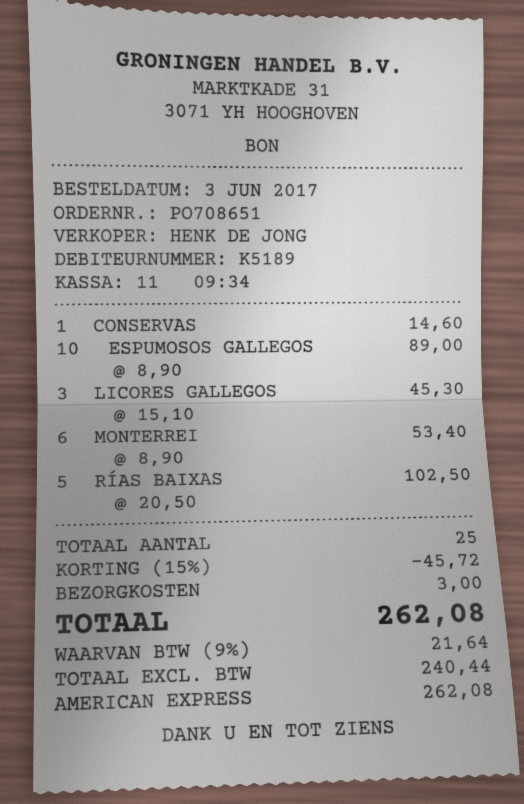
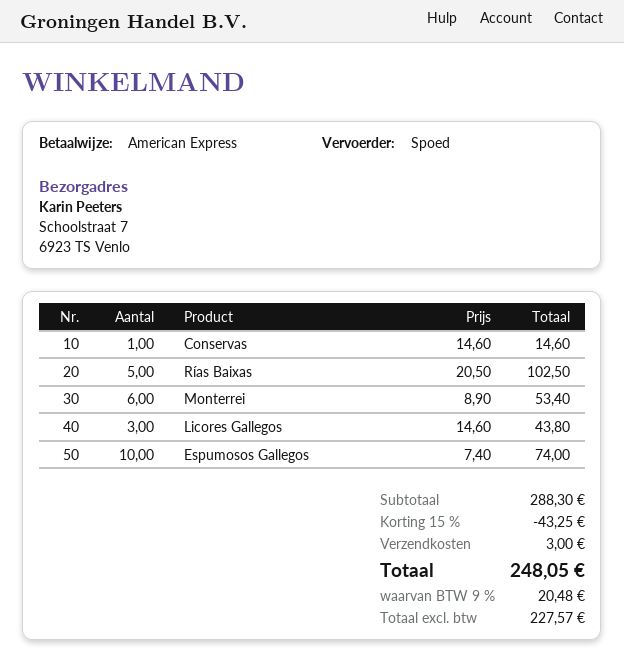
ESPUMOSOS GALLEGOS: 10 x 8.90 = 89.00 -> 10 x 7.40 = 74.00
LICORES GALLEGOS: 3 x 15.10 = 45.30 -> 3 x 14.60 = 43.80
discount: 15% = 45.72 -> 15% = 43.25
net: 240.44 -> 227.57
tax: 9% = 21.64 -> 9% = 20.48
total: 262.08 -> 248.05

